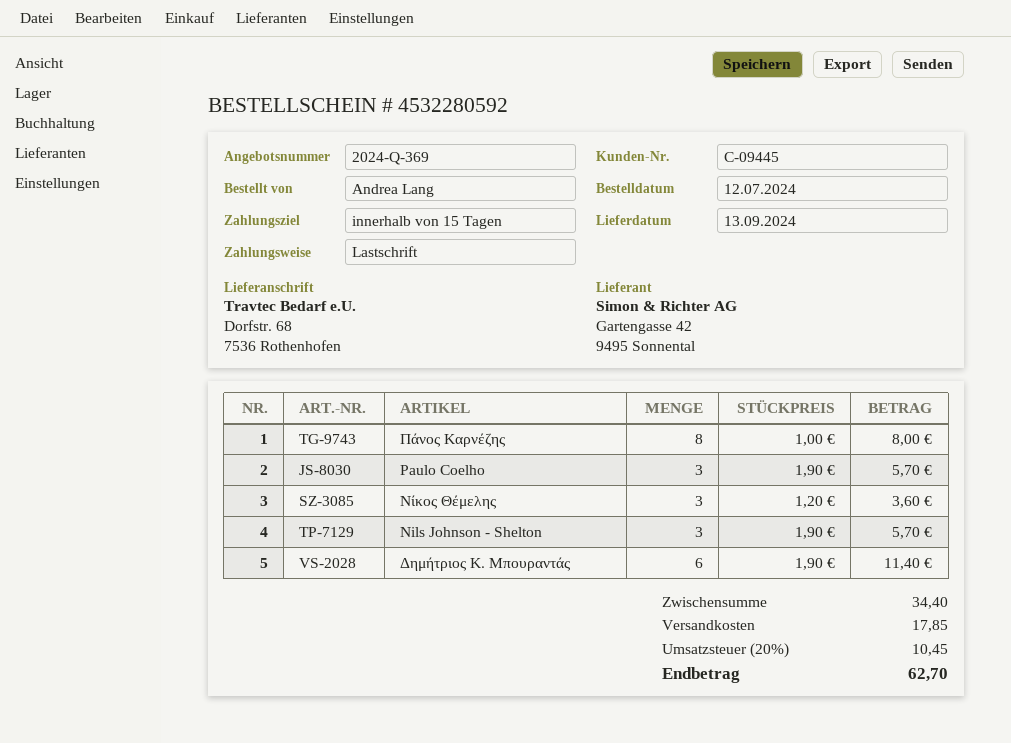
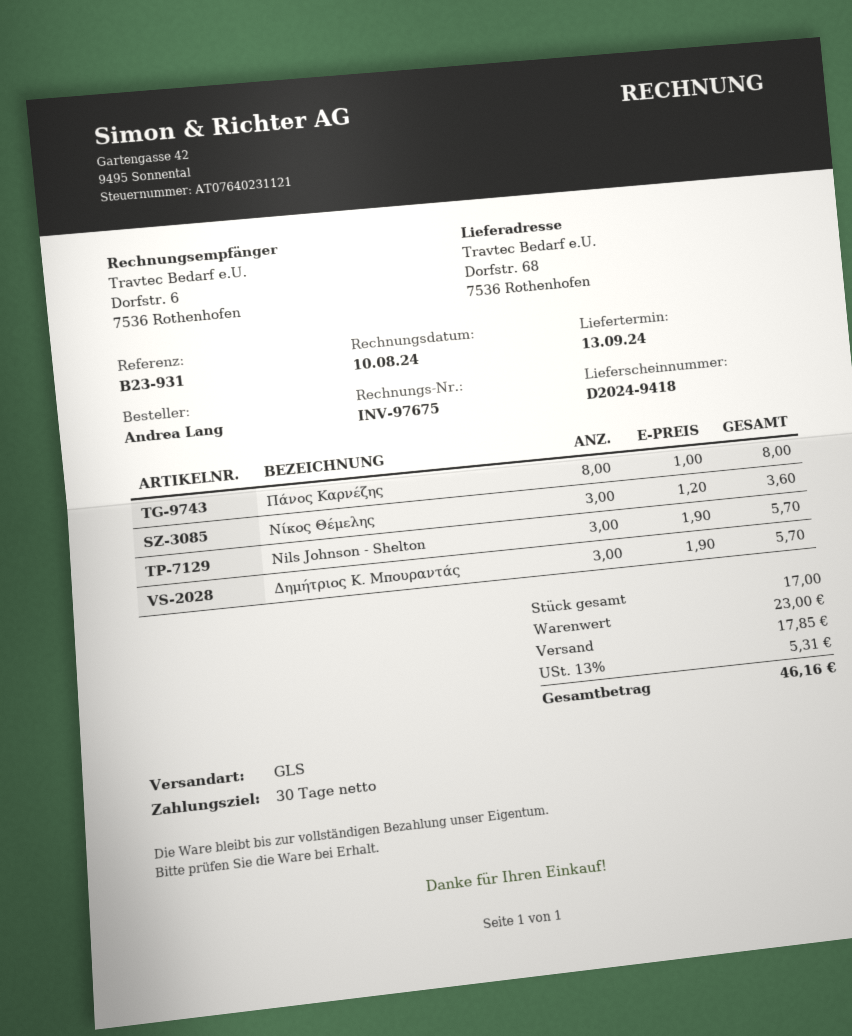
payment terms: 15 days -> 30 days
Paulo Coelho: 3 x 1.90 = 5.70 -> none
Δημήτριος Κ. Μπουραντάς: 6 x 1.90 = 11.40 -> 3 x 1.90 = 5.70
subtotal: 34.40 -> 23.00
tax: 20% = 10.45 -> 13% = 5.31
total: 62.70 -> 46.16

